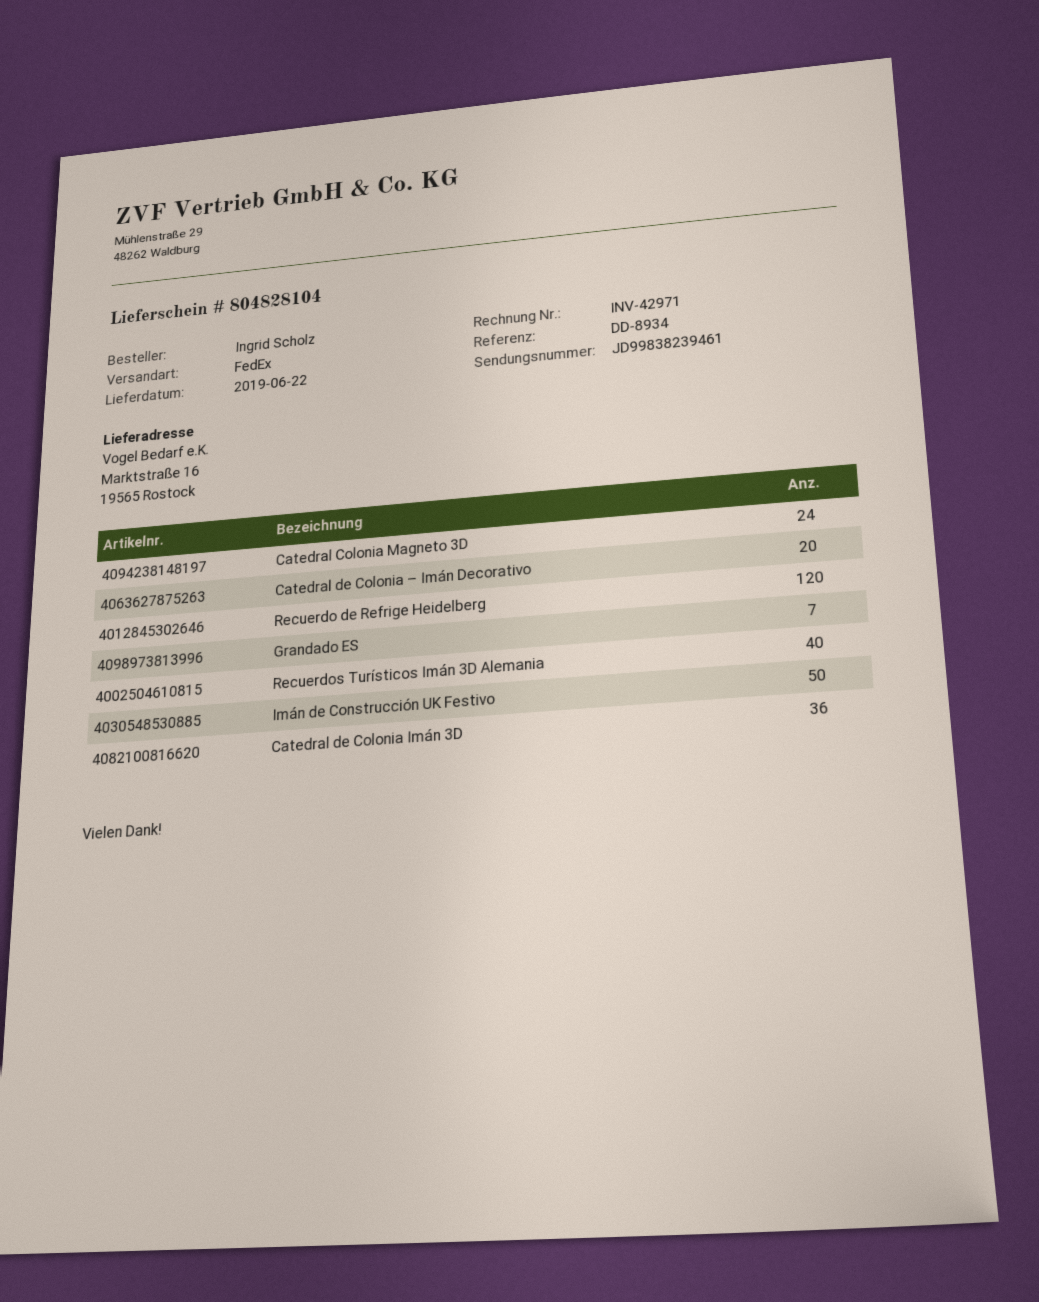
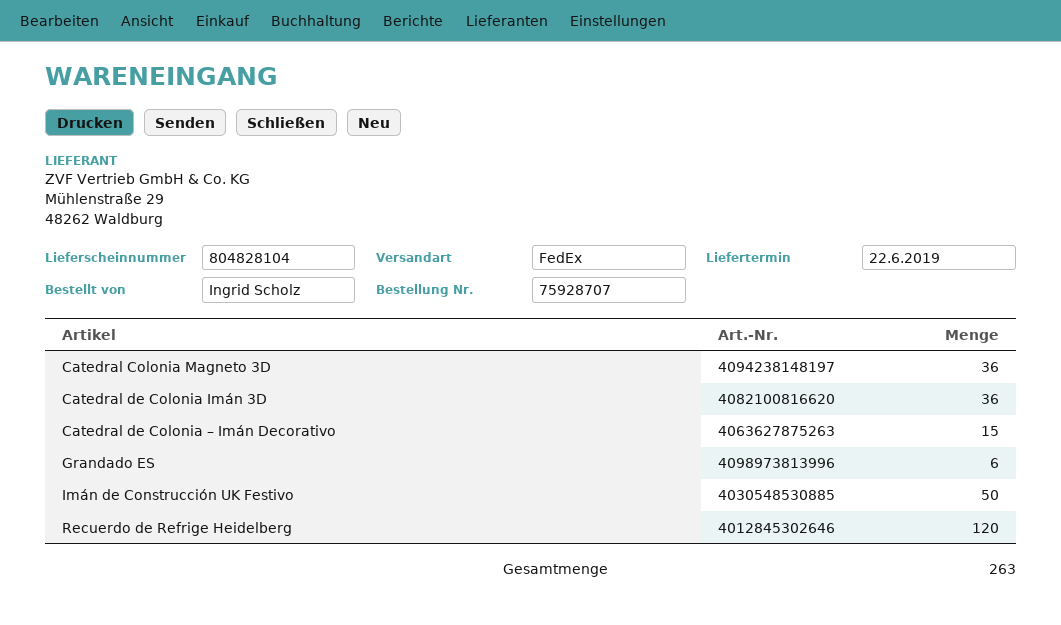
Catedral Colonia Magneto 3D: 24 -> 36
Catedral de Colonia – Imán Decorativo: 20 -> 15
Grandado ES: 7 -> 6
Recuerdos Turísticos Imán 3D Alemania: 40 -> none

